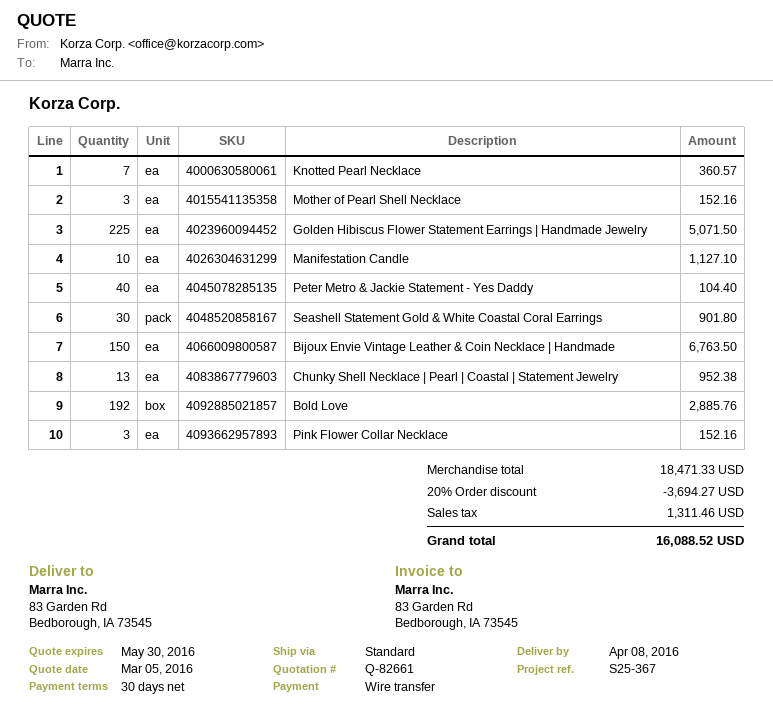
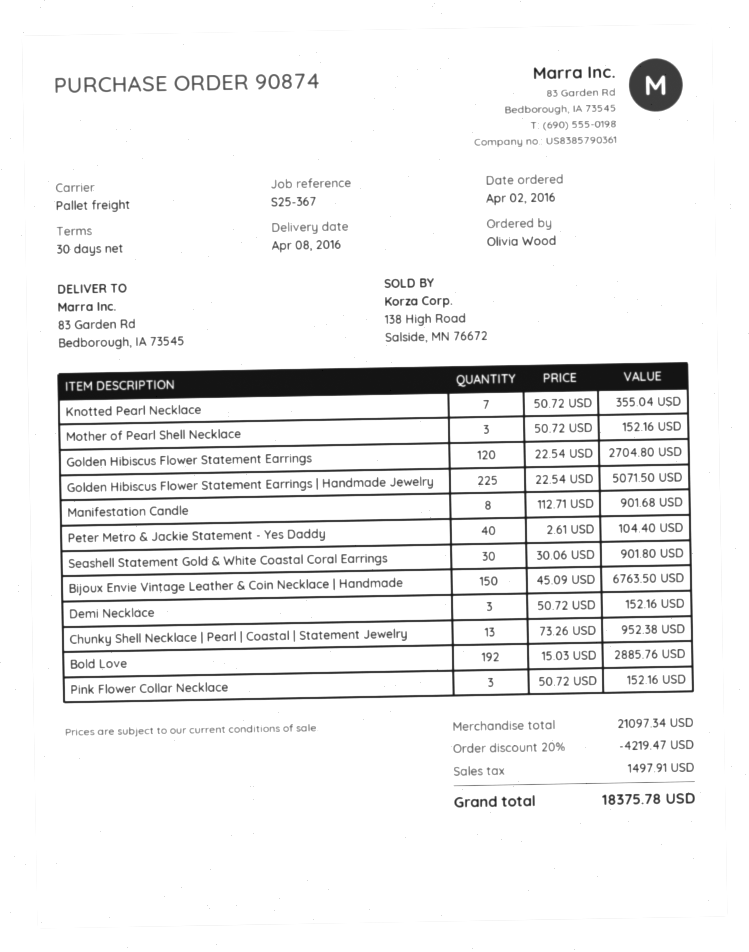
shipping method: standard -> pallet freight
Knotted Pearl Necklace: 7 for 360.57 -> 7 for 355.04
Manifestation Candle: 10 for 1127.10 -> 8 for 901.68
Golden Hibiscus Flower Statement Earrings: none -> 120 for 2704.80
Demi Necklace: none -> 3 for 152.16
subtotal: 18471.33 -> 21097.34
discount: 20% = 3694.27 -> 20% = 4219.47
tax: 1311.46 -> 1497.91
total: 16088.52 -> 18375.78

